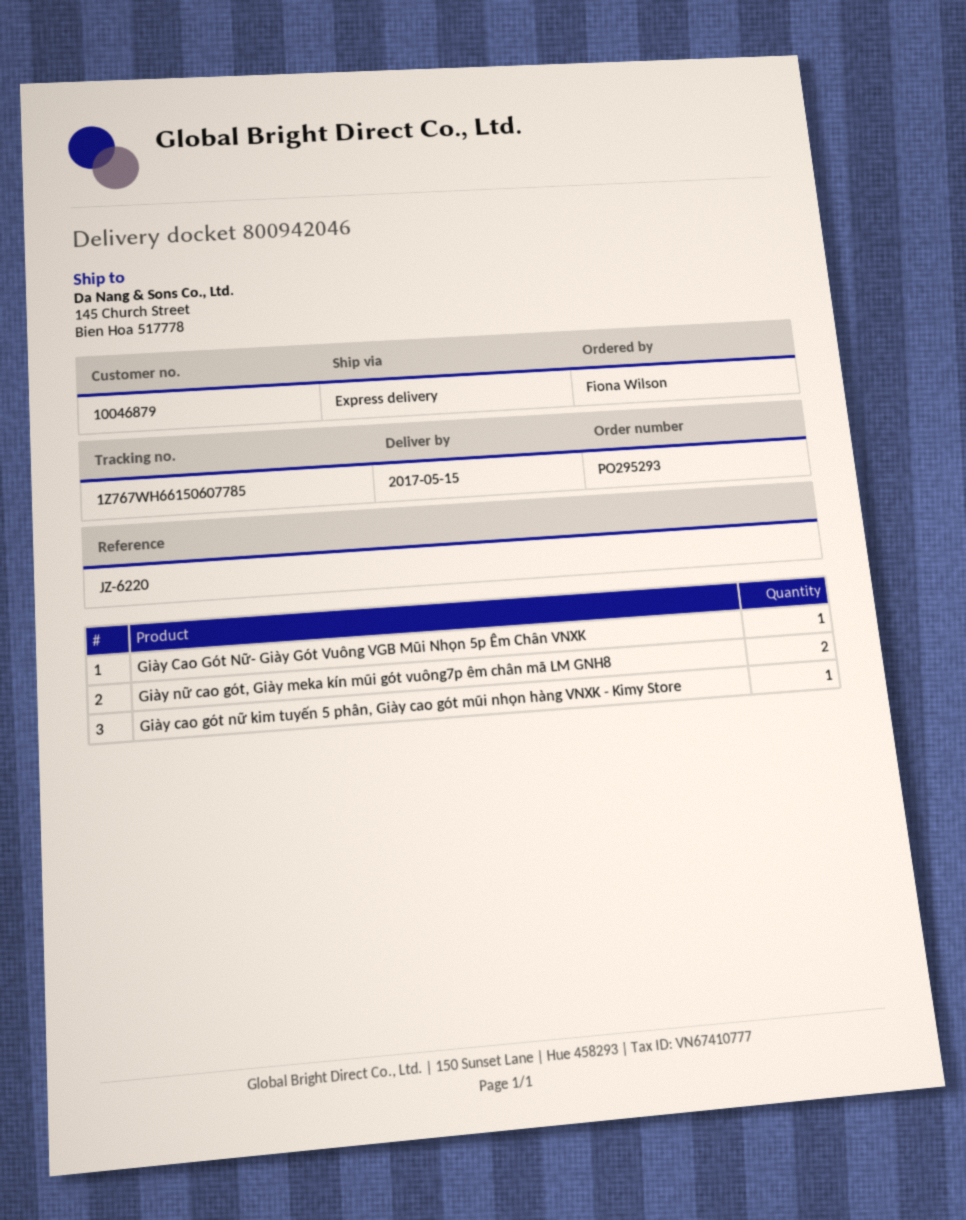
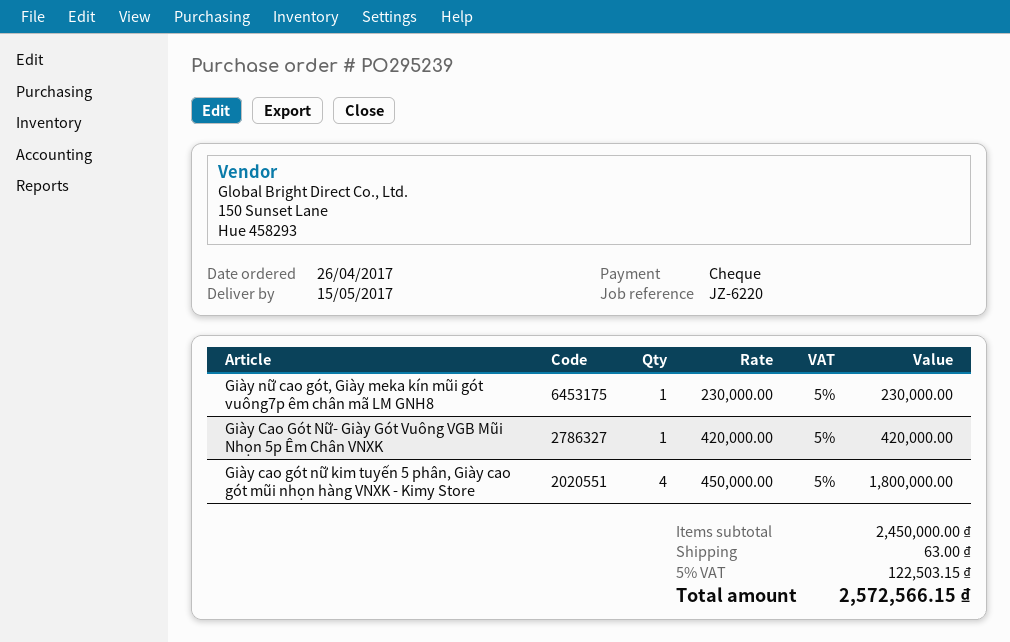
order number: PO295293 -> PO295239
Giày nữ cao gót, Giày meka kín mũi gót vuông7p êm chân mã LM GNH8: 2 -> 1
Giày cao gót nữ kim tuyến 5 phân, Giày cao gót mũi nhọn hàng VNXK - Kimy Store: 1 -> 4

